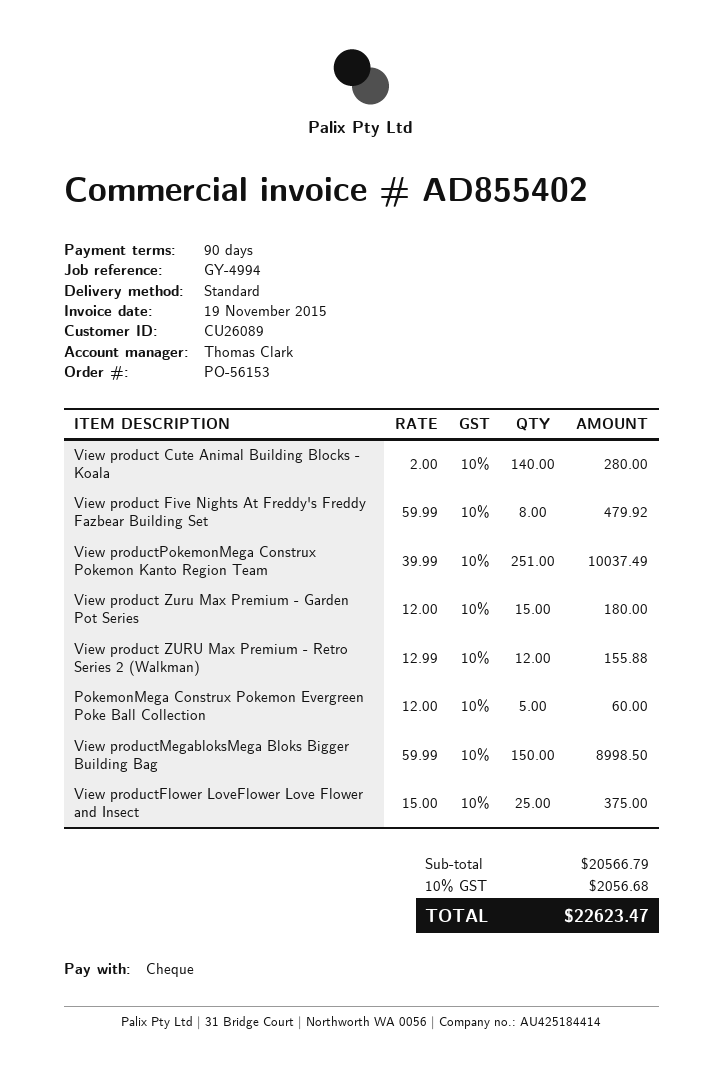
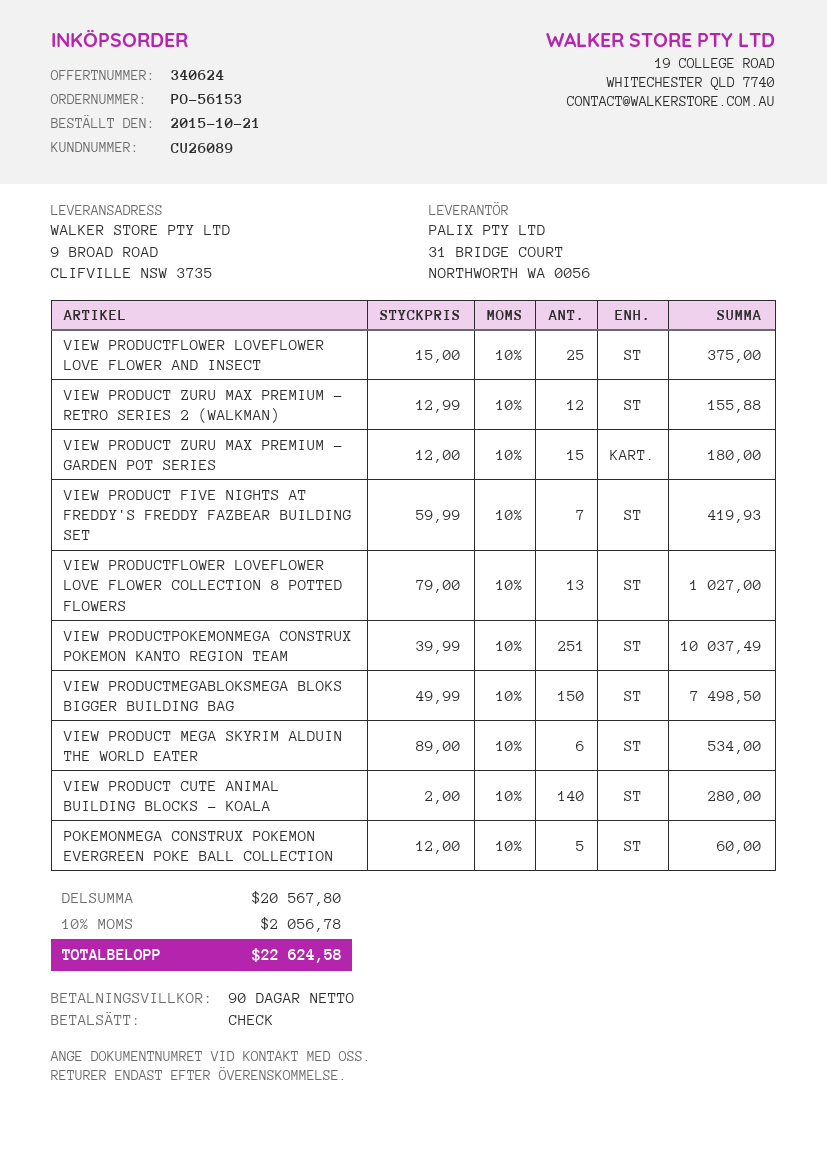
View product Five Nights At Freddy's Freddy Fazbear Building Set: 8 x 59.99 = 479.92 -> 7 x 59.99 = 419.93
View productMegabloksMega Bloks Bigger Building Bag: 150 x 59.99 = 8998.50 -> 150 x 49.99 = 7498.50
VIEW PRODUCTFLOWER LOVEFLOWER LOVE FLOWER COLLECTION 8 POTTED FLOWERS: none -> 13 x 79.00 = 1027.00
VIEW PRODUCT MEGA SKYRIM ALDUIN THE WORLD EATER: none -> 6 x 89.00 = 534.00
subtotal: 20566.79 -> 20567.80
tax: 10% = 2056.68 -> 10% = 2056.78
total: 22623.47 -> 22624.58

